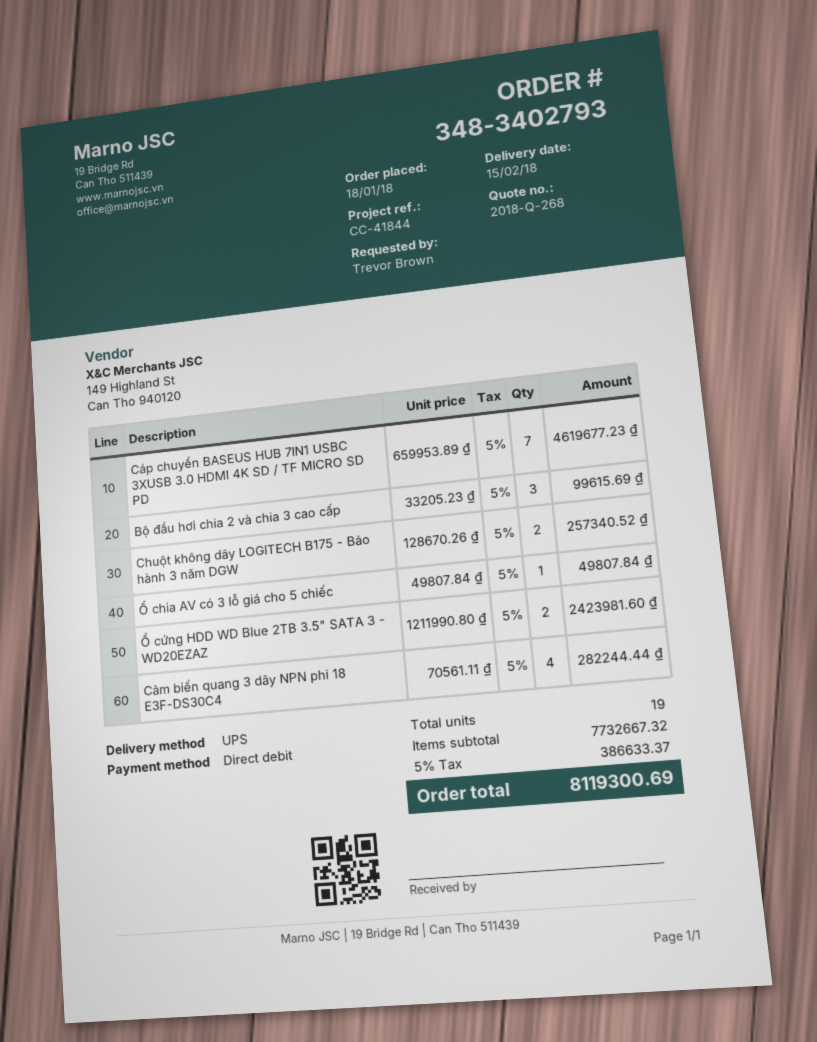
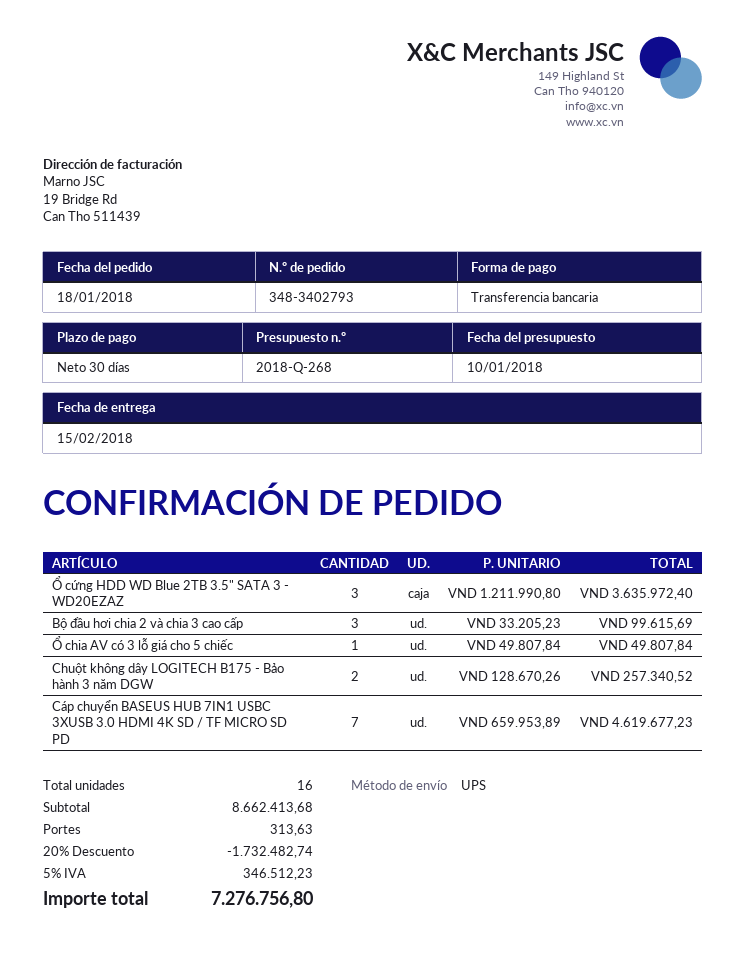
payment method: direct debit -> bank transfer
Ổ cứng HDD WD Blue 2TB 3.5" SATA 3 - WD20EZAZ: 2 x 1211990.80 = 2423981.60 -> 3 x 1211990.80 = 3635972.40
Cảm biến quang 3 dây NPN phi 18 E3F-DS30C4: 4 x 70561.11 = 282244.44 -> none
total quantity: 19 -> 16
subtotal: 7732667.32 -> 8662413.68
discount: none -> 20% = 1732482.74
shipping: none -> 313.63
tax: 5% = 386633.37 -> 5% = 346512.23
total: 8119300.69 -> 7276756.80

